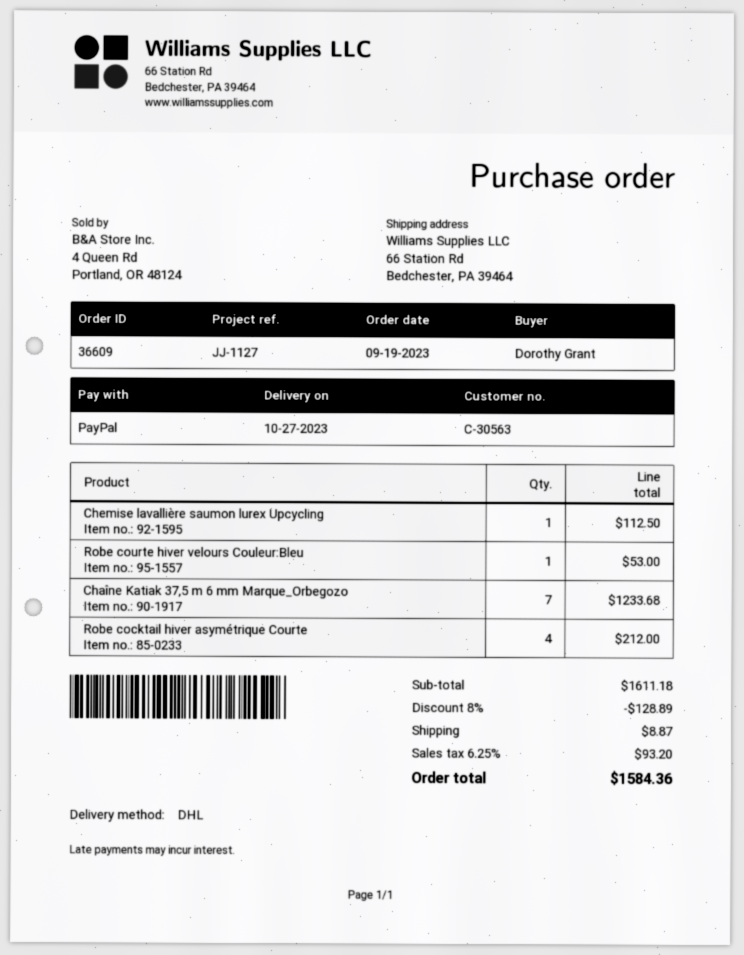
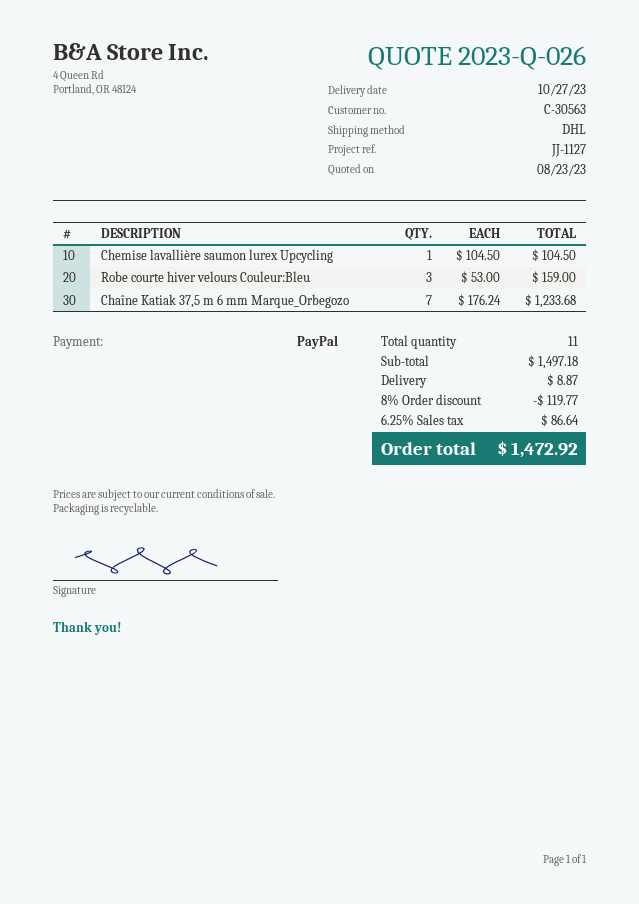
Chemise lavallière saumon lurex Upcycling: 1 for 112.50 -> 1 for 104.50
Robe courte hiver velours Couleur:Bleu: 1 for 53.00 -> 3 for 159.00
Robe cocktail hiver asymétrique Courte: 4 for 212.00 -> none
subtotal: 1611.18 -> 1497.18
discount: 8% = 128.89 -> 8% = 119.77
tax: 6.25% = 93.20 -> 6.25% = 86.64
total: 1584.36 -> 1472.92

